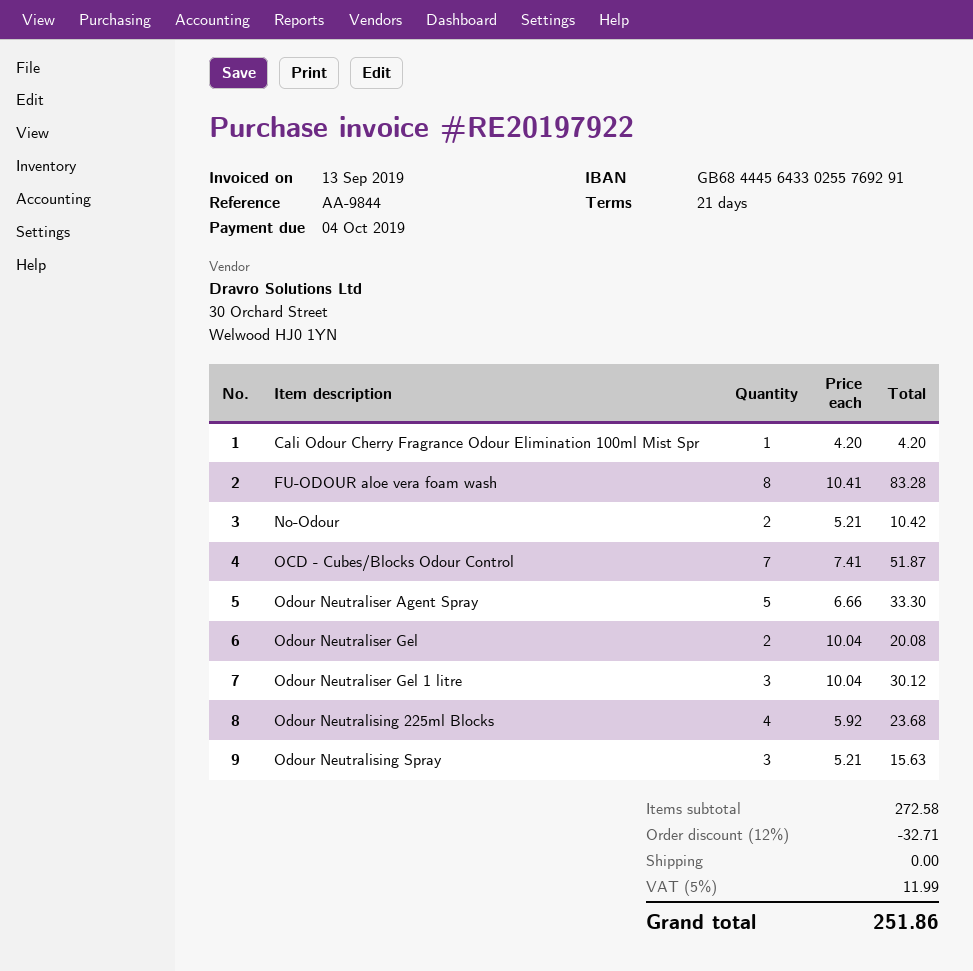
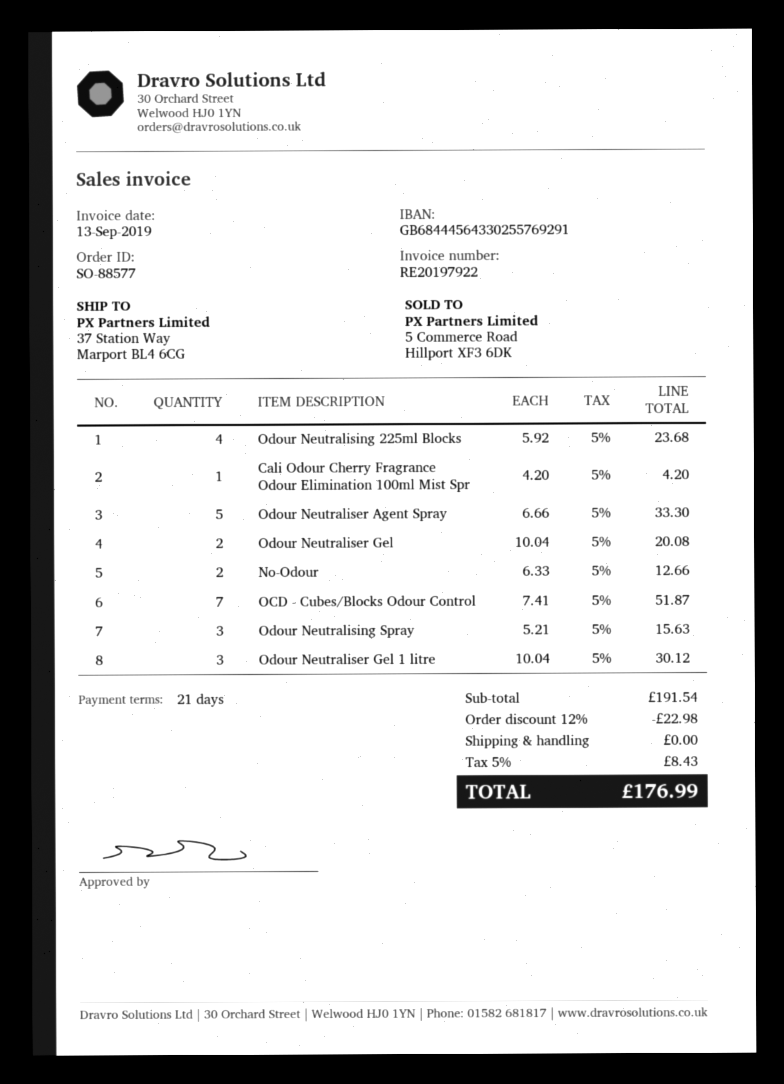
FU-ODOUR aloe vera foam wash: 8 x 10.41 = 83.28 -> none
No-Odour: 2 x 5.21 = 10.42 -> 2 x 6.33 = 12.66
subtotal: 272.58 -> 191.54
discount: 12% = 32.71 -> 12% = 22.98
tax: 5% = 11.99 -> 5% = 8.43
total: 251.86 -> 176.99

